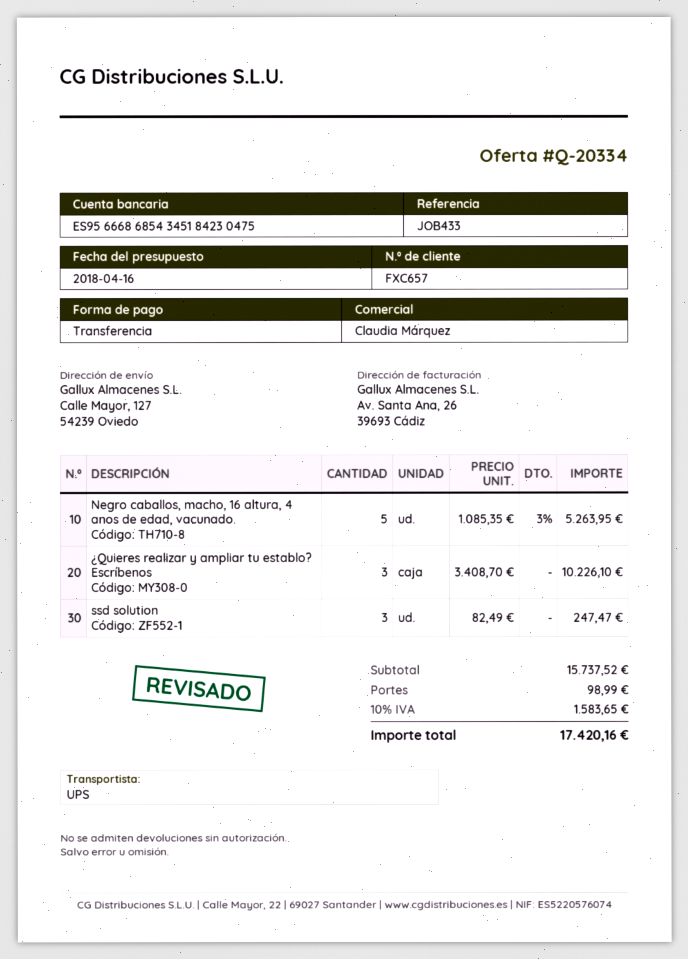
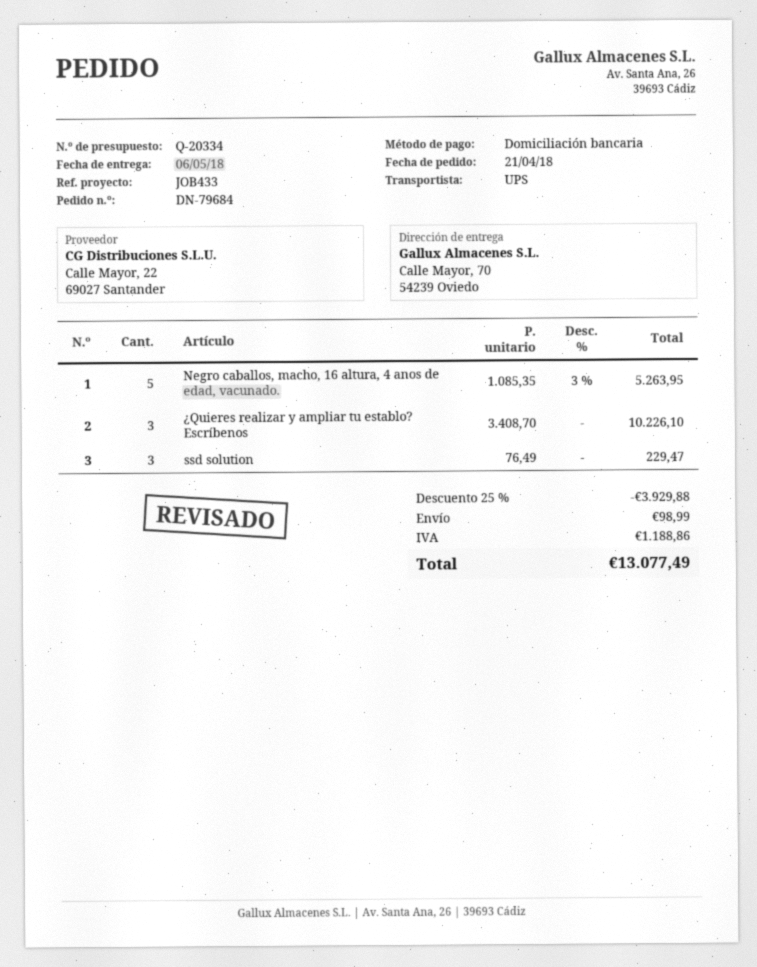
payment method: bank transfer -> direct debit
ship to: Calle Mayor, 127, 54239 Oviedo -> Calle Mayor, 70, 54239 Oviedo
ssd solution: 3 x 82.49 = 247.47 -> 3 x 76.49 = 229.47
discount: none -> 25% = 3929.88
tax: 1583.65 -> 1188.86
total: 17420.16 -> 13077.49

